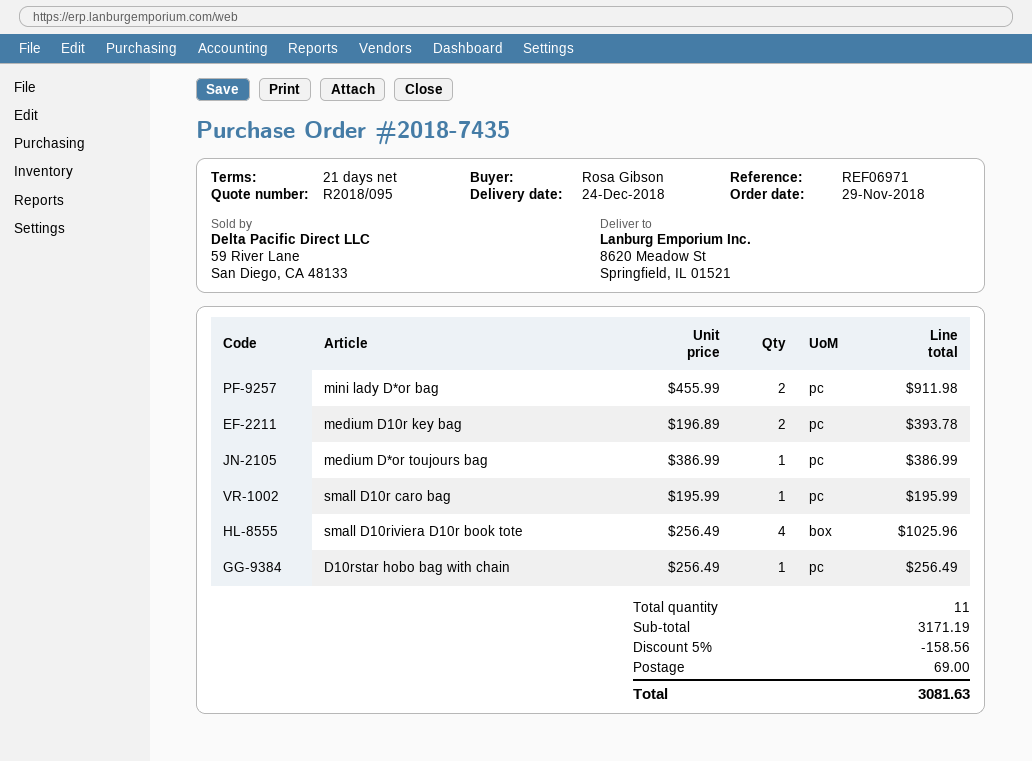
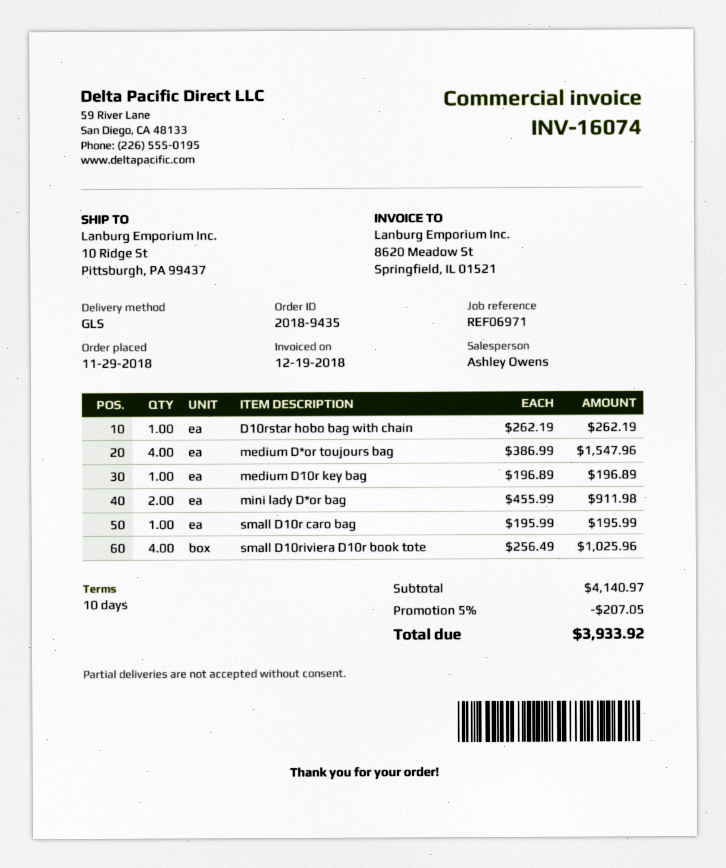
order number: 2018-7435 -> 2018-9435
payment terms: 21 days -> 10 days
ship to: 8620 Meadow St, Springfield, IL 01521 -> 10 Ridge St, Pittsburgh, PA 99437
medium D10r key bag: 2 x 196.89 = 393.78 -> 1 x 196.89 = 196.89
medium D*or toujours bag: 1 x 386.99 = 386.99 -> 4 x 386.99 = 1547.96
D10rstar hobo bag with chain: 1 x 256.49 = 256.49 -> 1 x 262.19 = 262.19
subtotal: 3171.19 -> 4140.97
discount: 5% = 158.56 -> 5% = 207.05
shipping: 69.00 -> none
total: 3081.63 -> 3933.92

